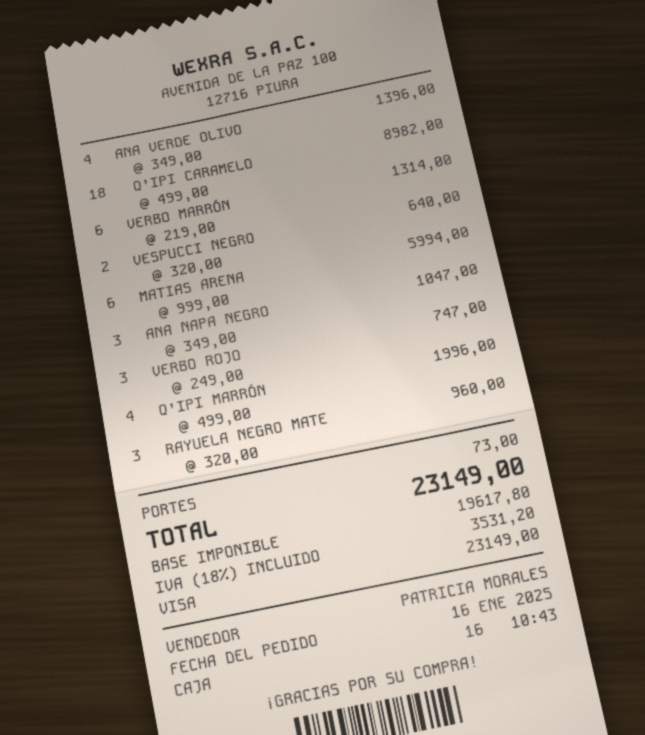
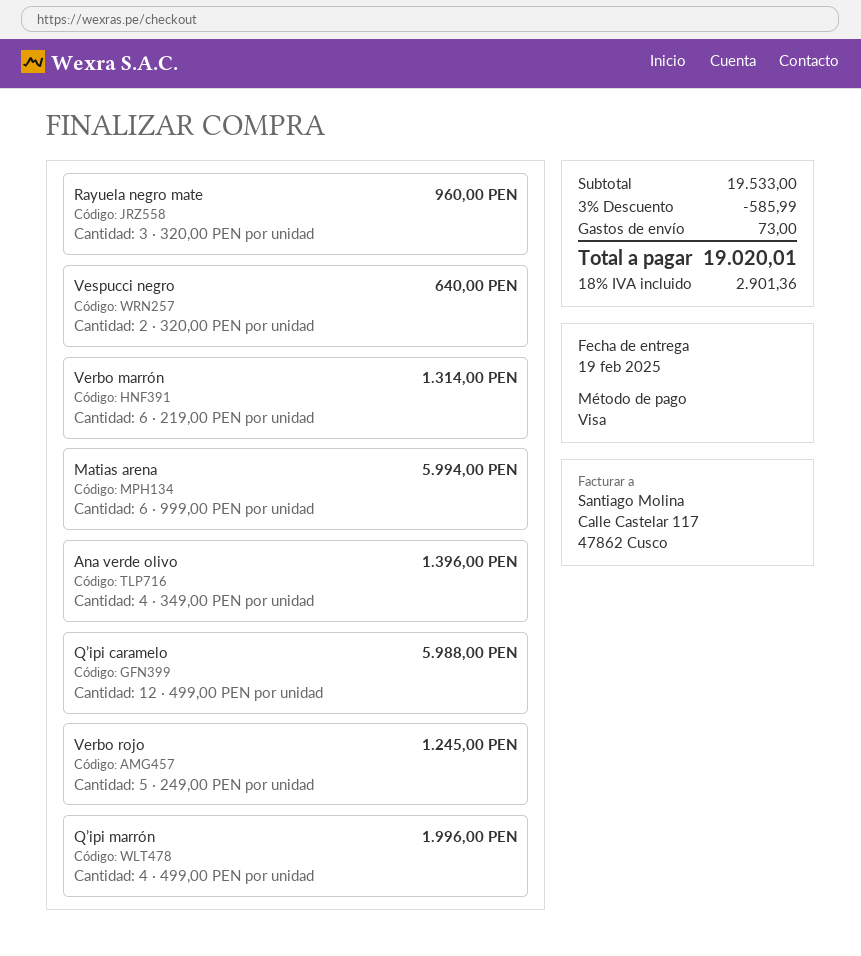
Q’IPI CARAMELO: 18 x 499.00 = 8982.00 -> 12 x 499.00 = 5988.00
ANA NAPA NEGRO: 3 x 349.00 = 1047.00 -> none
VERBO ROJO: 3 x 249.00 = 747.00 -> 5 x 249.00 = 1245.00
discount: none -> 3% = 585.99
tax: 18% = 3531.20 -> 18% = 2901.36
total: 23149.00 -> 19020.01

